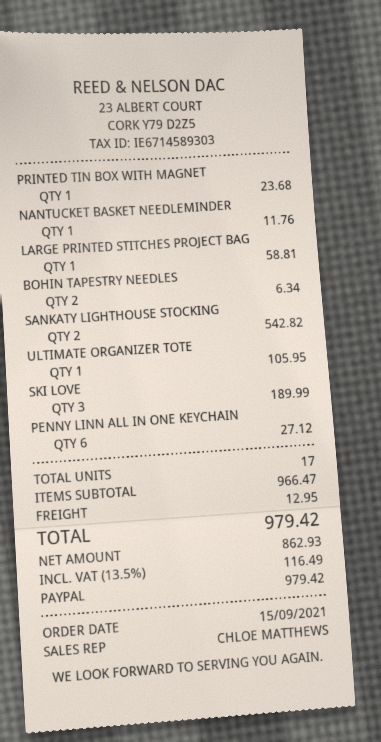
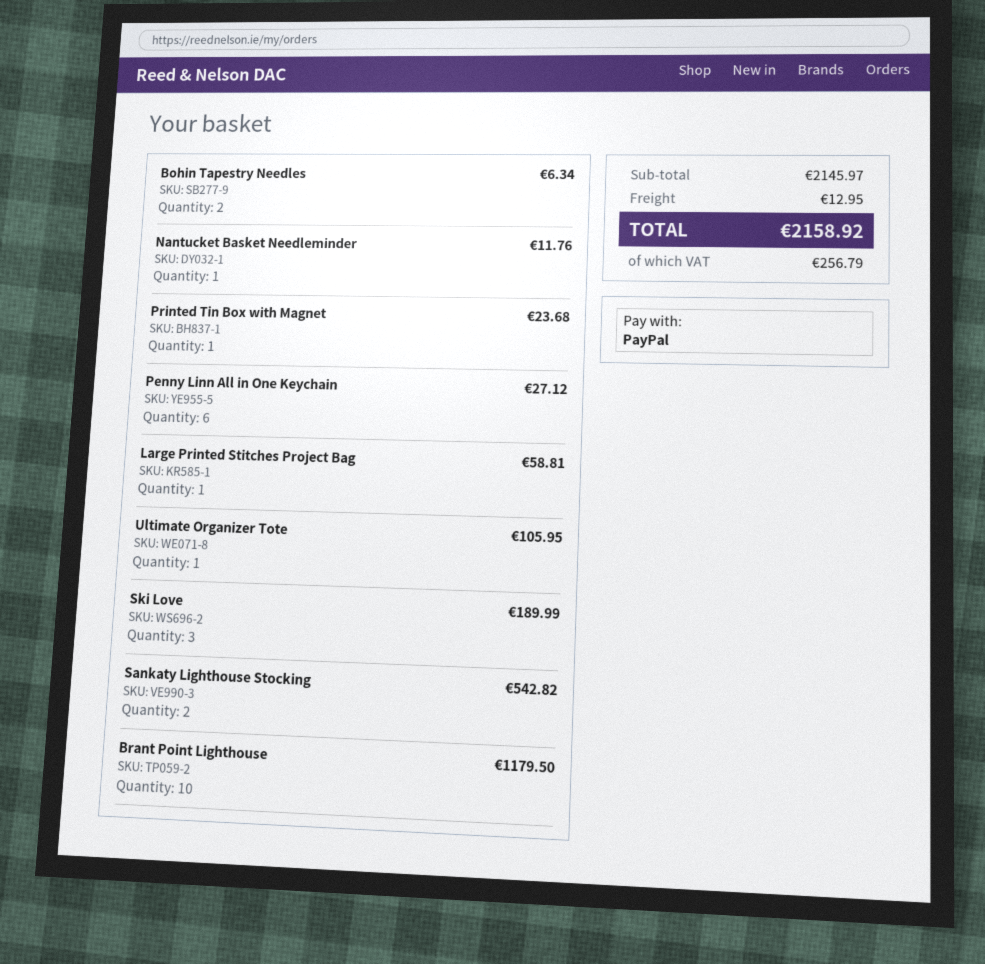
Brant Point Lighthouse: none -> 10 for 1179.50
subtotal: 966.47 -> 2145.97
tax: 116.49 -> 256.79
total: 979.42 -> 2158.92

